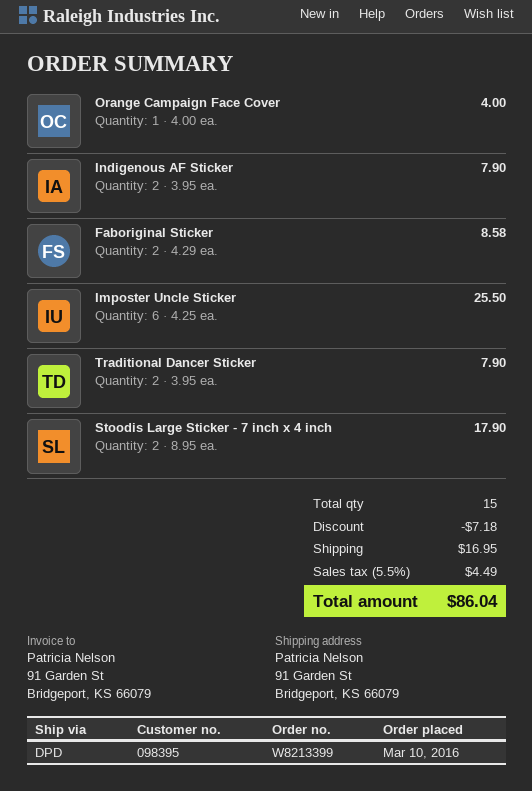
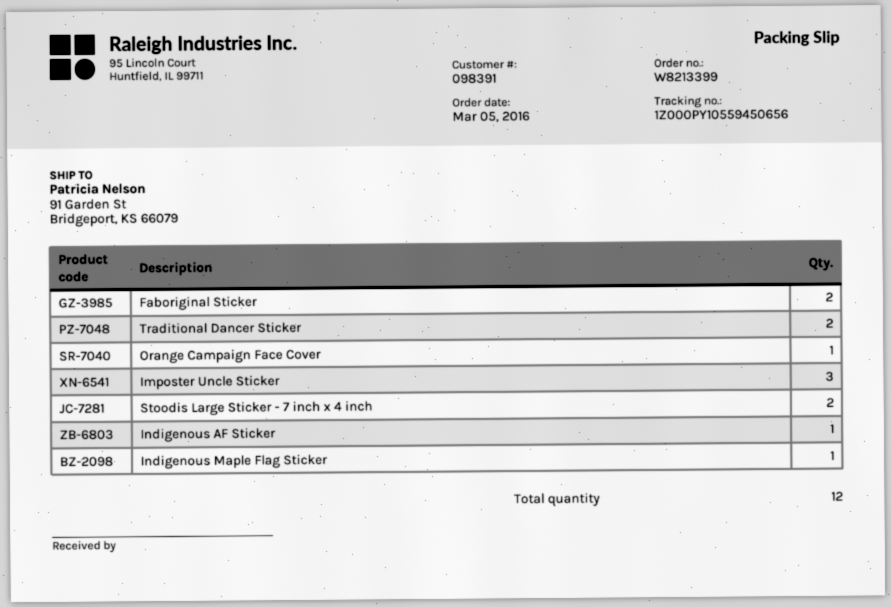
order date: 2016-03-10 -> 2016-03-05
customer number: 098395 -> 098391
Indigenous AF Sticker: 2 -> 1
Imposter Uncle Sticker: 6 -> 3
Indigenous Maple Flag Sticker: none -> 1
total quantity: 15 -> 12

